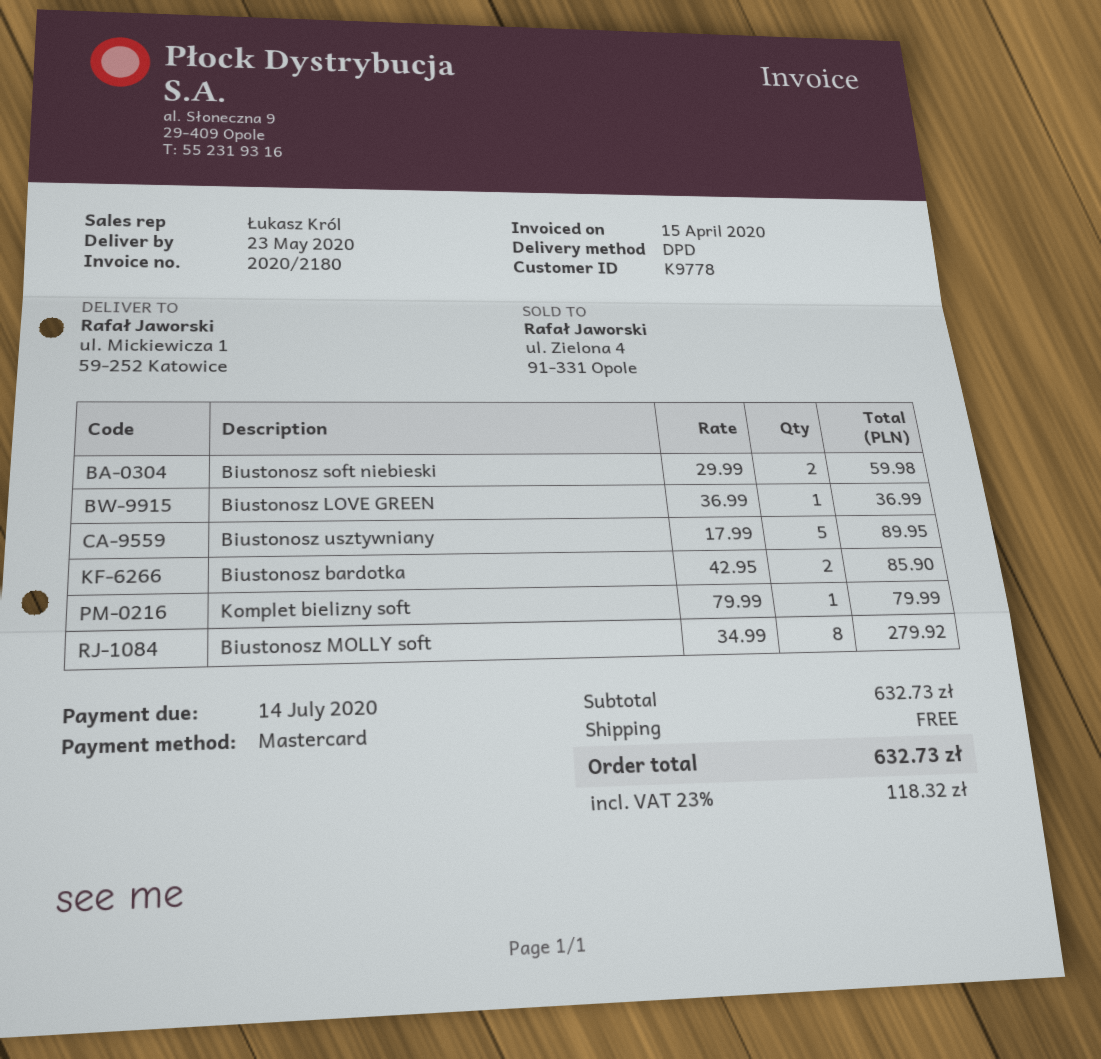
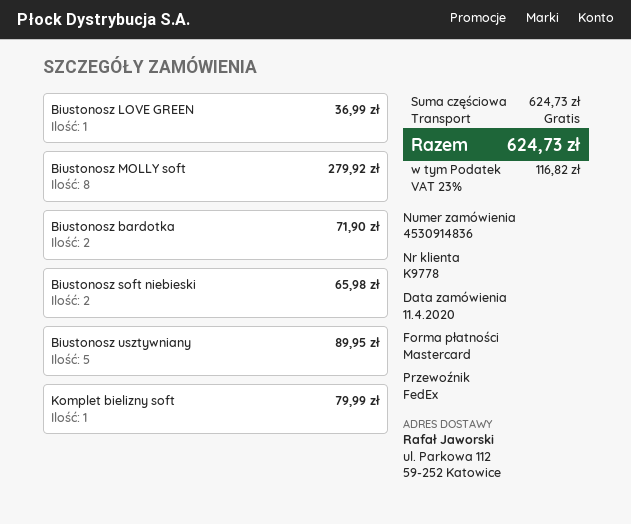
shipping method: DPD -> FedEx
ship to: ul. Mickiewicza 1, 59-252 Katowice -> ul. Parkowa 112, 59-252 Katowice
Biustonosz soft niebieski: 2 for 59.98 -> 2 for 65.98
Biustonosz bardotka: 2 for 85.90 -> 2 for 71.90
subtotal: 632.73 -> 624.73
tax: 23% = 118.32 -> 23% = 116.82
total: 632.73 -> 624.73

